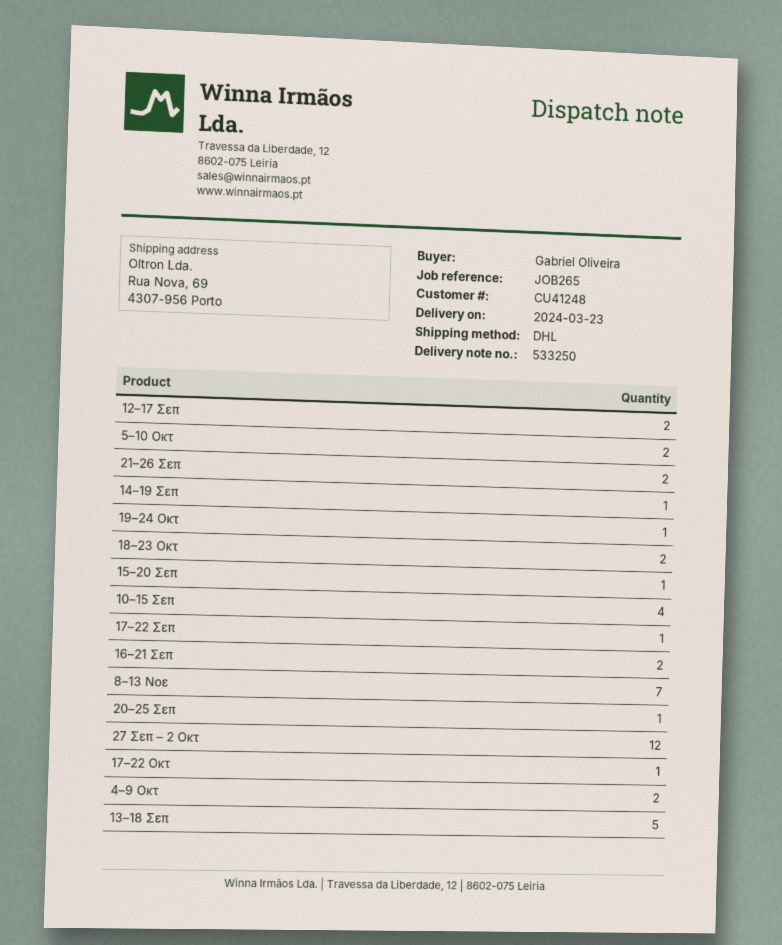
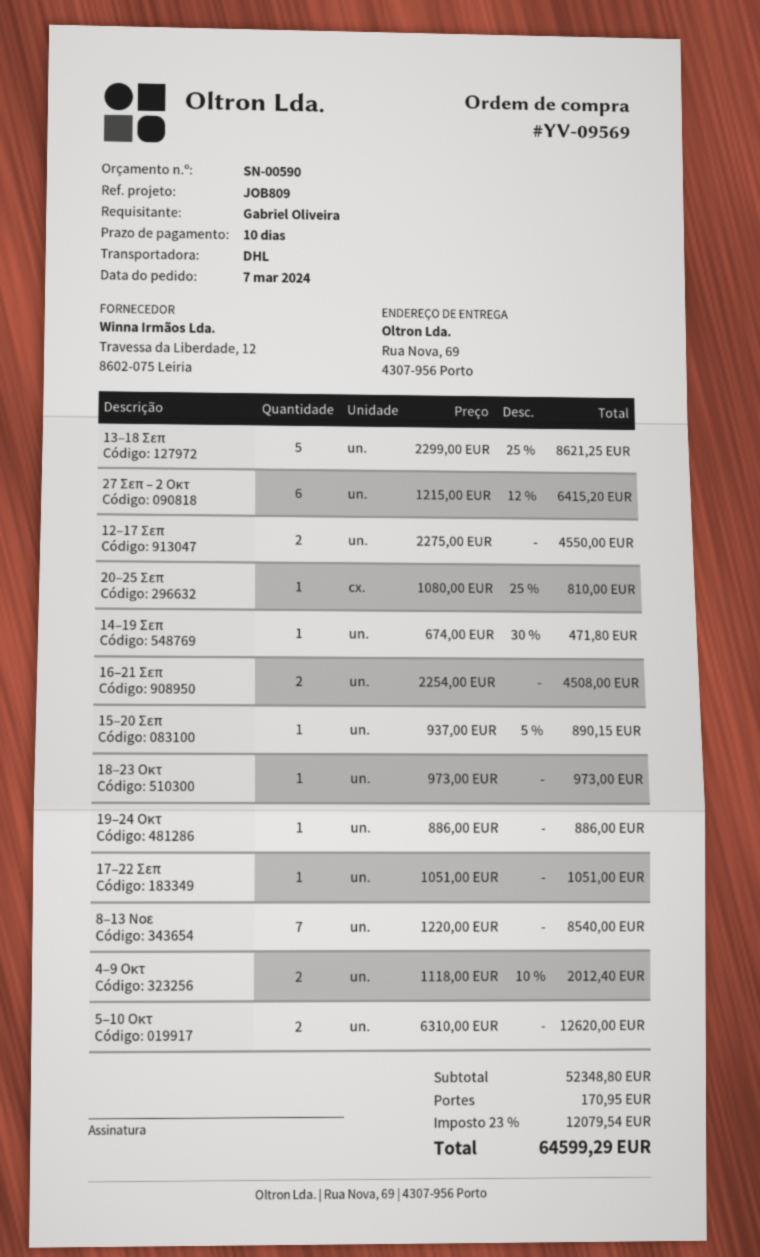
reference: JOB265 -> JOB809
21–26 Σεπ: 2 -> none
18–23 Οκτ: 2 -> 1
10–15 Σεπ: 4 -> none
27 Σεπ – 2 Οκτ: 12 -> 6
17–22 Οκτ: 1 -> none

